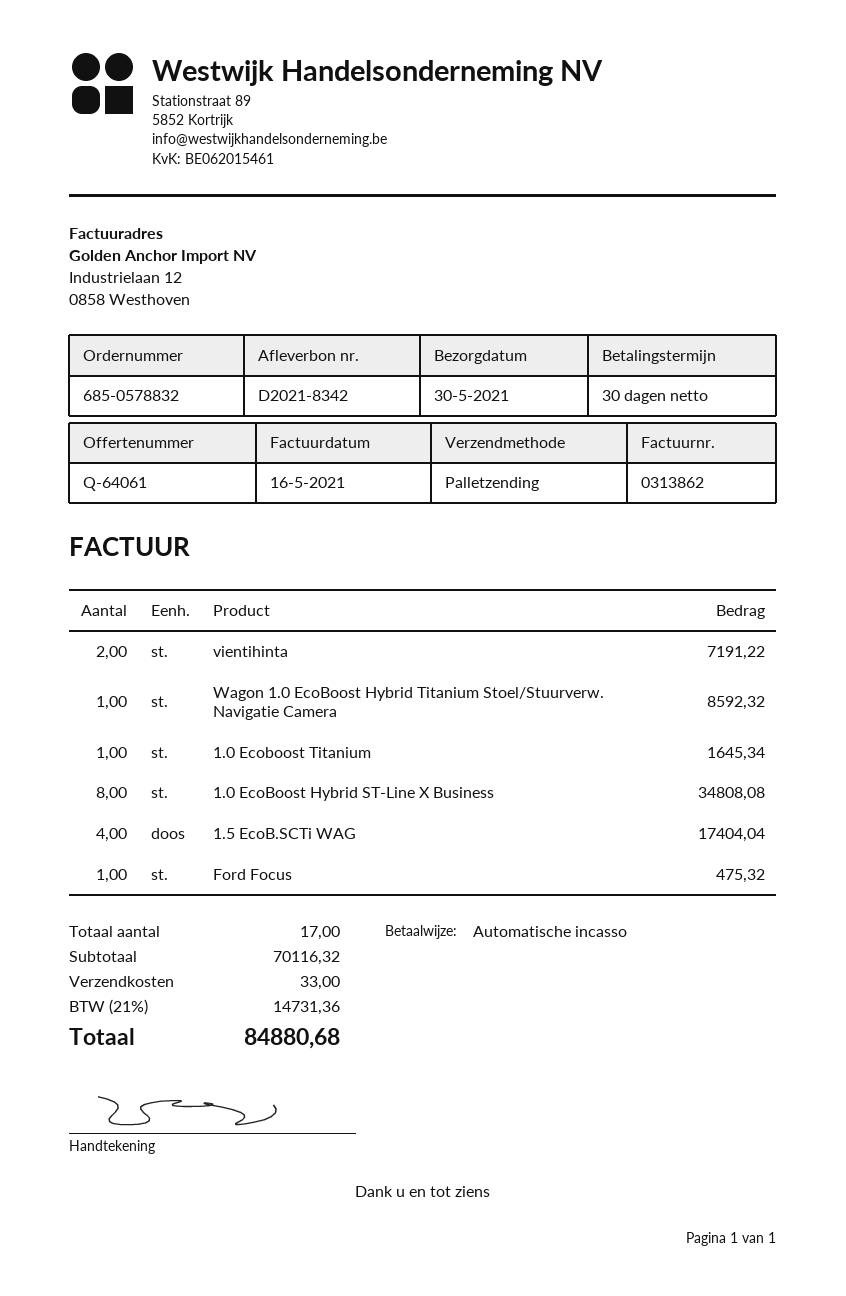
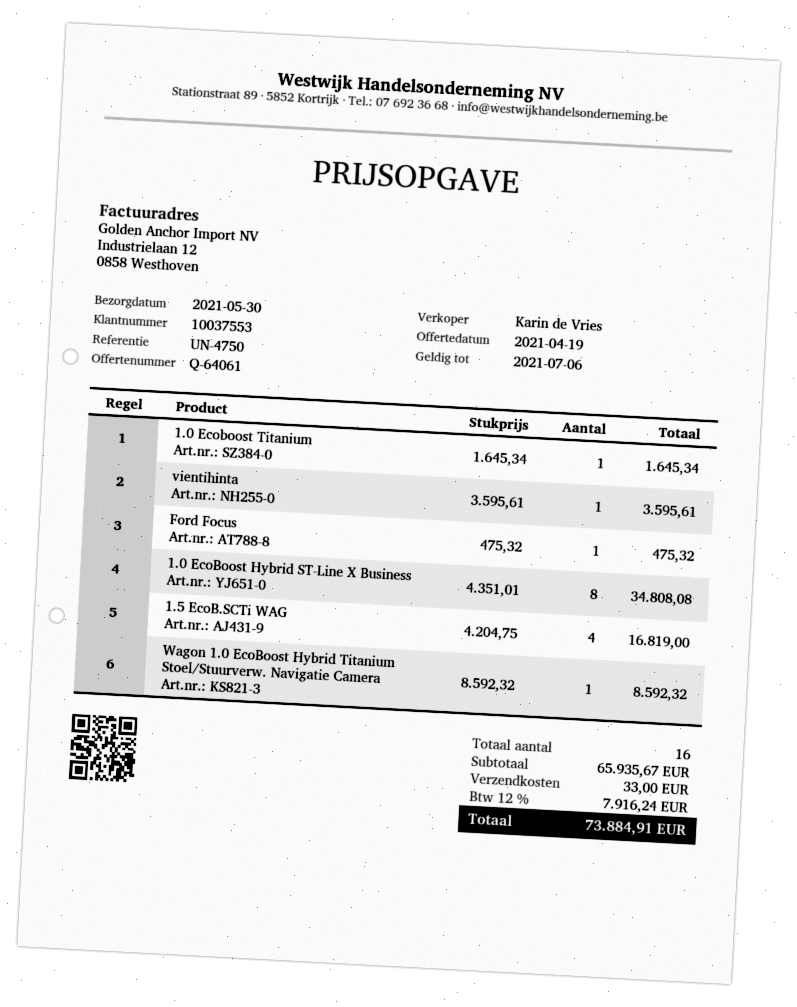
vientihinta: 2 for 7191.22 -> 1 for 3595.61
1.5 EcoB.SCTi WAG: 4 for 17404.04 -> 4 for 16819.00
total quantity: 17 -> 16
subtotal: 70116.32 -> 65935.67
tax: 21% = 14731.36 -> 12% = 7916.24
total: 84880.68 -> 73884.91

